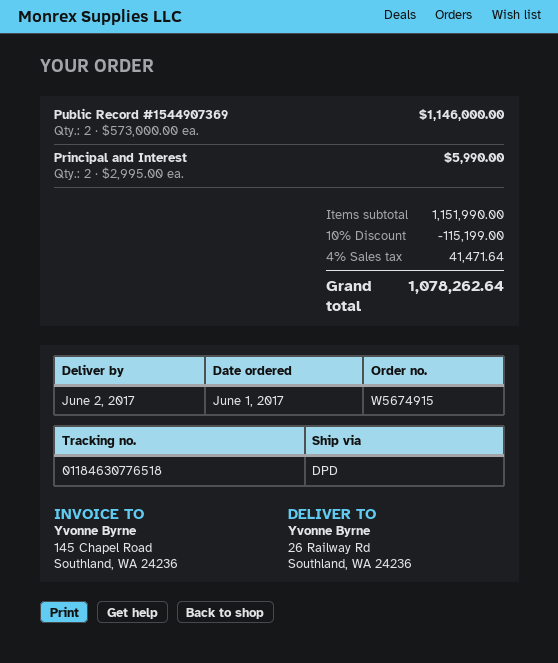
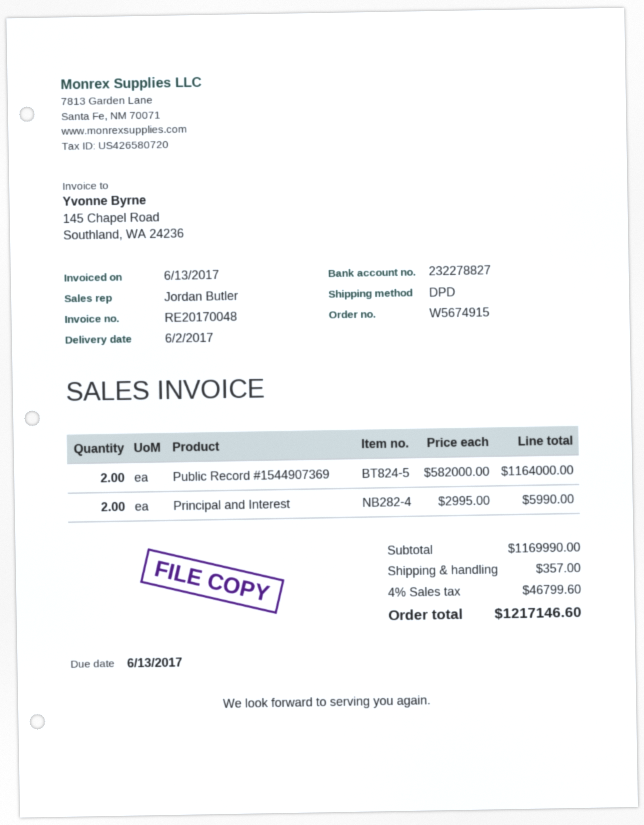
Public Record #1544907369: 2 x 573000.00 = 1146000.00 -> 2 x 582000.00 = 1164000.00
subtotal: 1151990.00 -> 1169990.00
discount: 10% = 115199.00 -> none
shipping: none -> 357.00
tax: 4% = 41471.64 -> 4% = 46799.60
total: 1078262.64 -> 1217146.60

